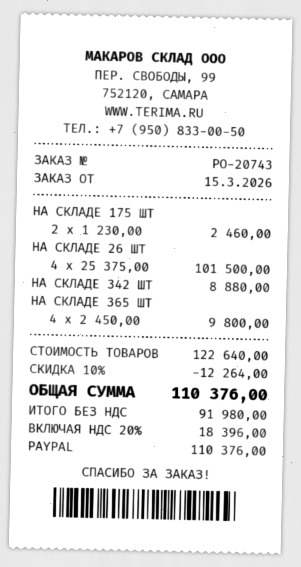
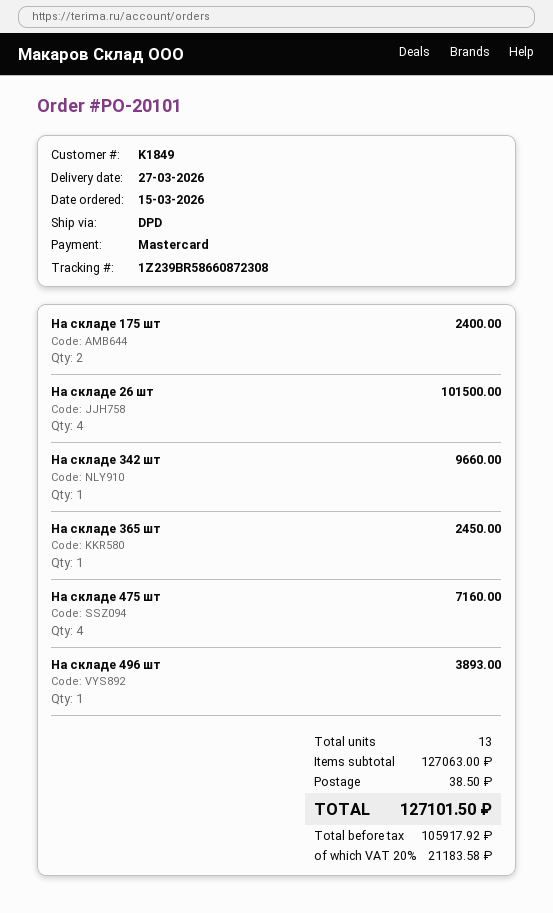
order number: PO-20743 -> PO-20101
payment method: PayPal -> Mastercard
НА СКЛАДЕ 175 ШТ: 2 for 2460.00 -> 2 for 2400.00
НА СКЛАДЕ 342 ШТ: 1 for 8880.00 -> 1 for 9660.00
НА СКЛАДЕ 365 ШТ: 4 for 9800.00 -> 1 for 2450.00
На складе 475 шт: none -> 4 for 7160.00
На складе 496 шт: none -> 1 for 3893.00
subtotal: 122640.00 -> 127063.00
discount: 10% = 12264.00 -> none
shipping: none -> 38.50
net: 91980.00 -> 105917.92
tax: 20% = 18396.00 -> 20% = 21183.58
total: 110376.00 -> 127101.50

